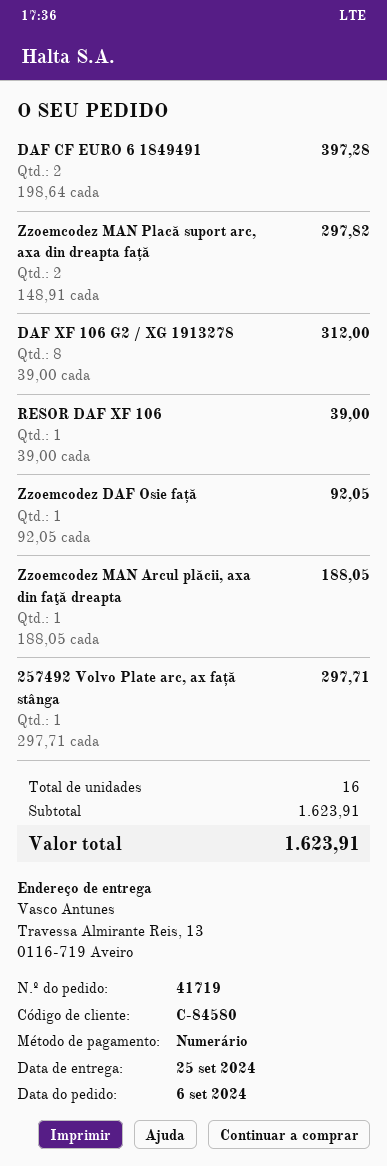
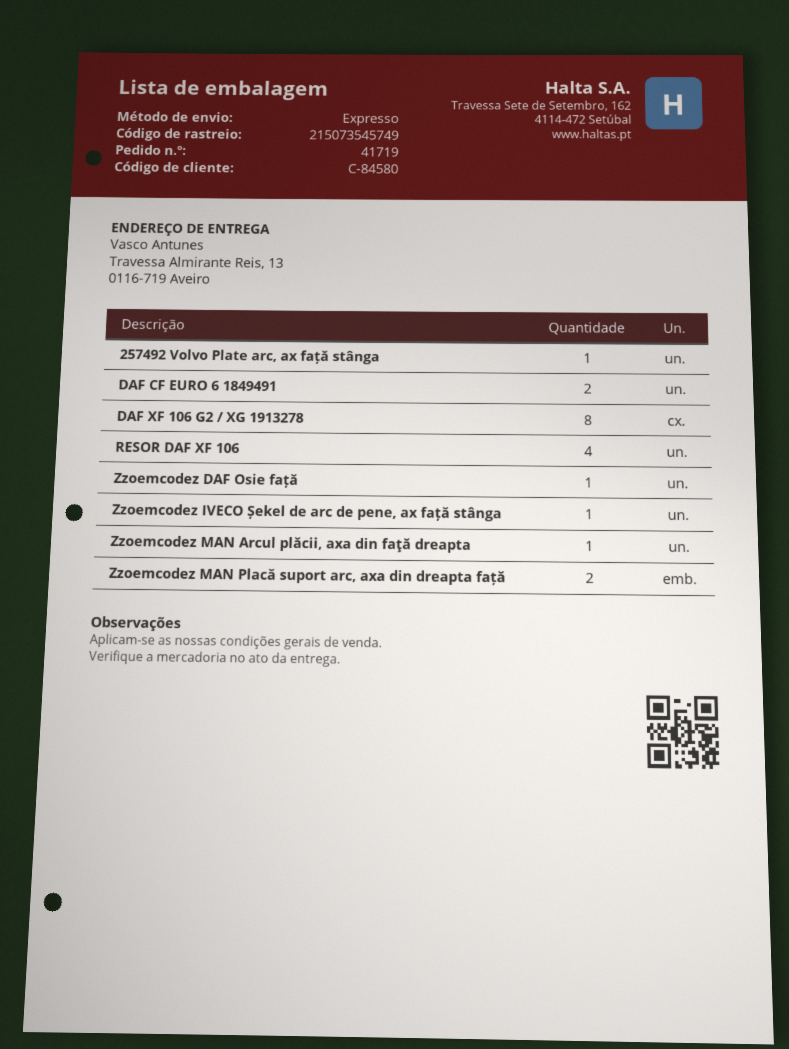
RESOR DAF XF 106: 1 -> 4
Zzoemcodez IVECO Șekel de arc de pene, ax față stânga: none -> 1

